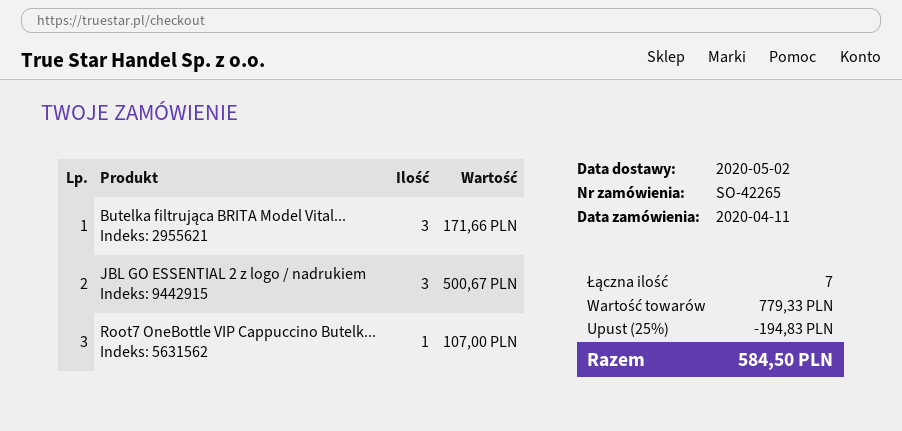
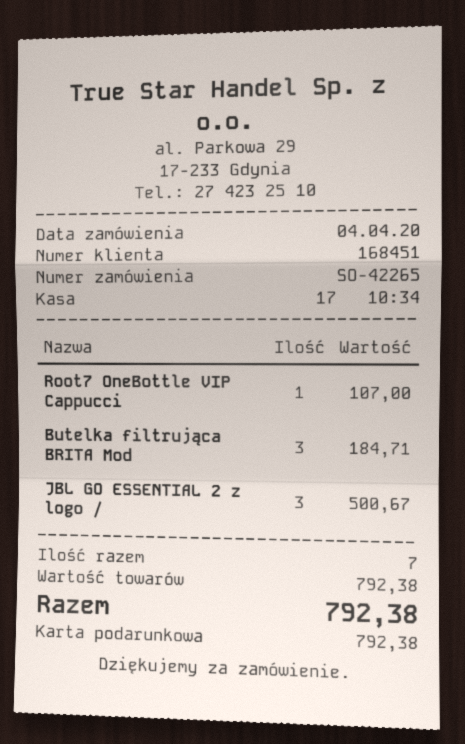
order date: 2020-04-11 -> 2020-04-04
Butelka filtrująca BRITA Model Vital...: 3 for 171.66 -> 3 for 184.71
subtotal: 779.33 -> 792.38
discount: 25% = 194.83 -> none
total: 584.50 -> 792.38

